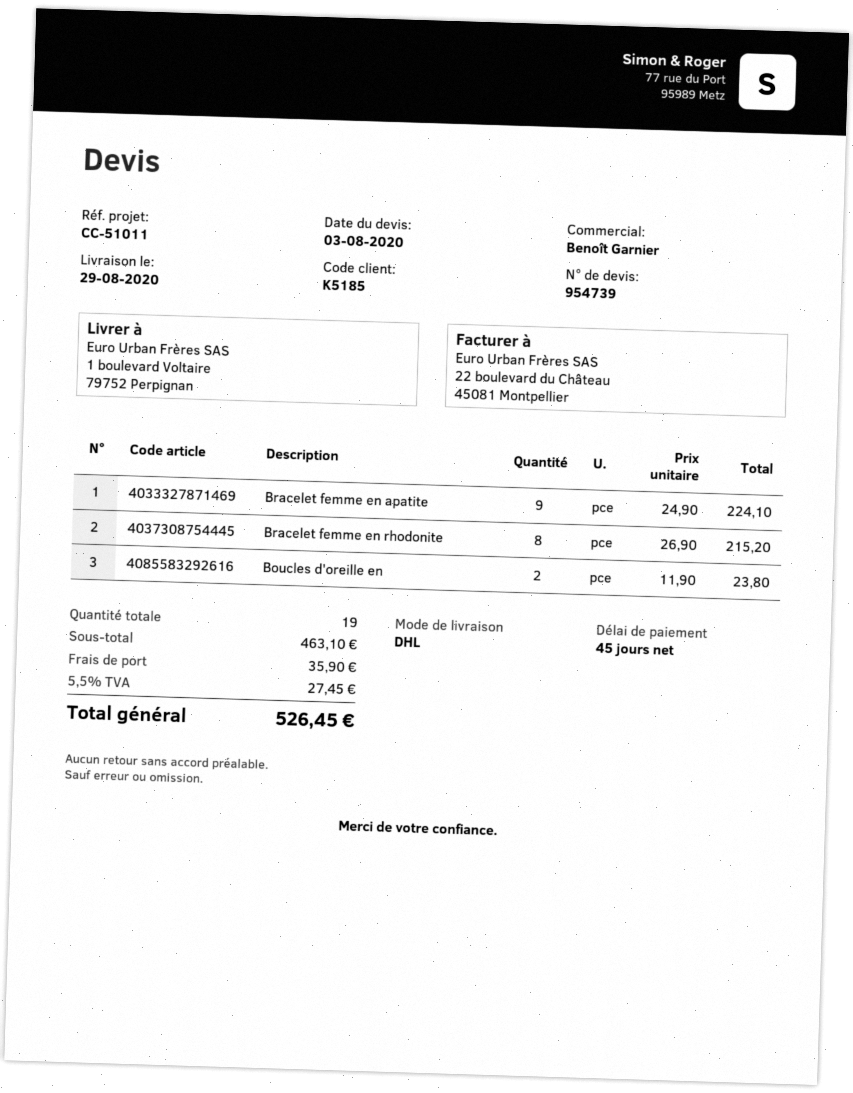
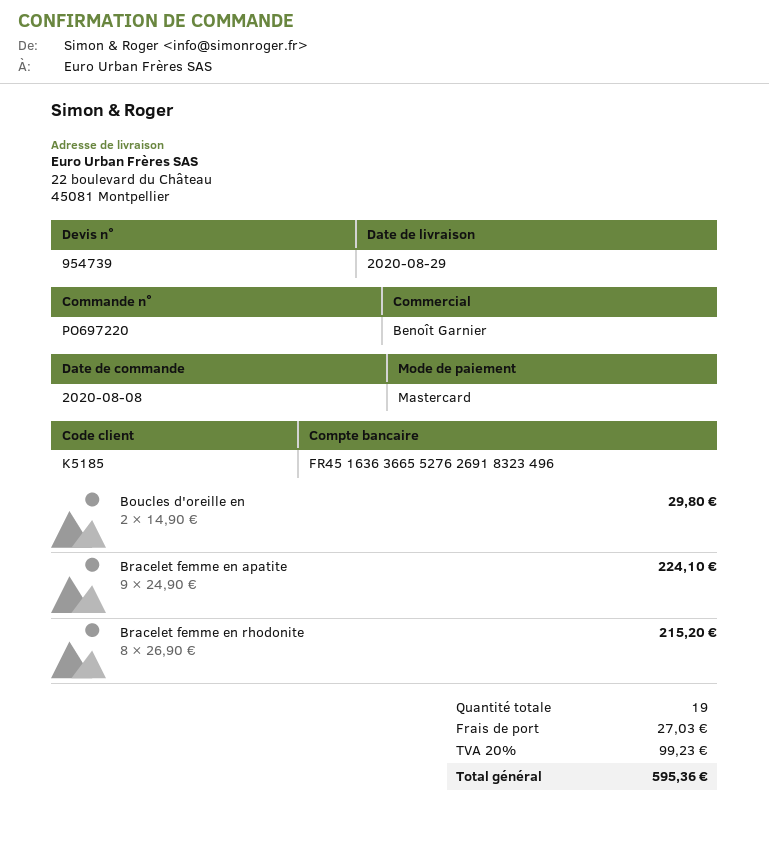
ship to: 1 boulevard Voltaire, 79752 Perpignan -> 22 boulevard du Château, 45081 Montpellier
Boucles d'oreille en: 2 x 11.90 = 23.80 -> 2 x 14.90 = 29.80
shipping: 35.90 -> 27.03
tax: 5.5% = 27.45 -> 20% = 99.23
total: 526.45 -> 595.36

